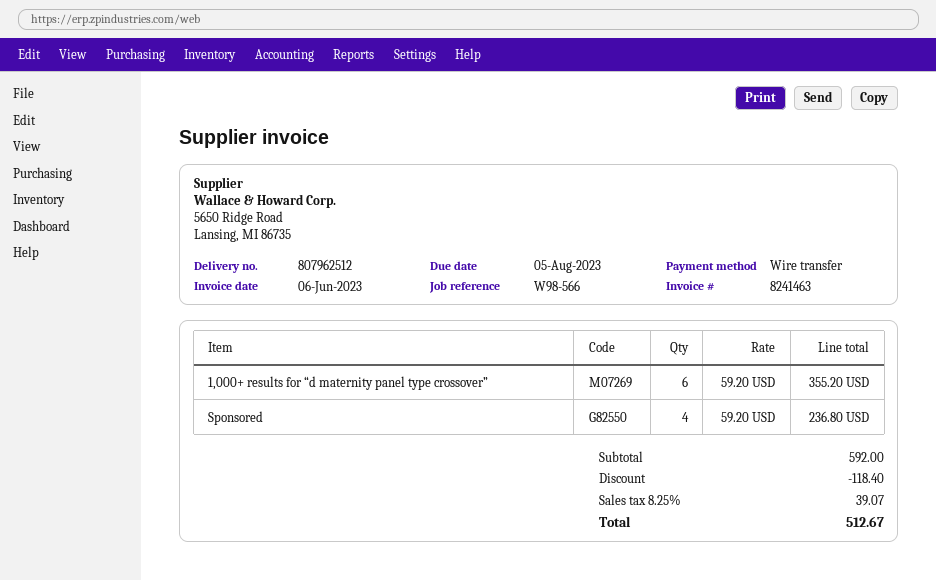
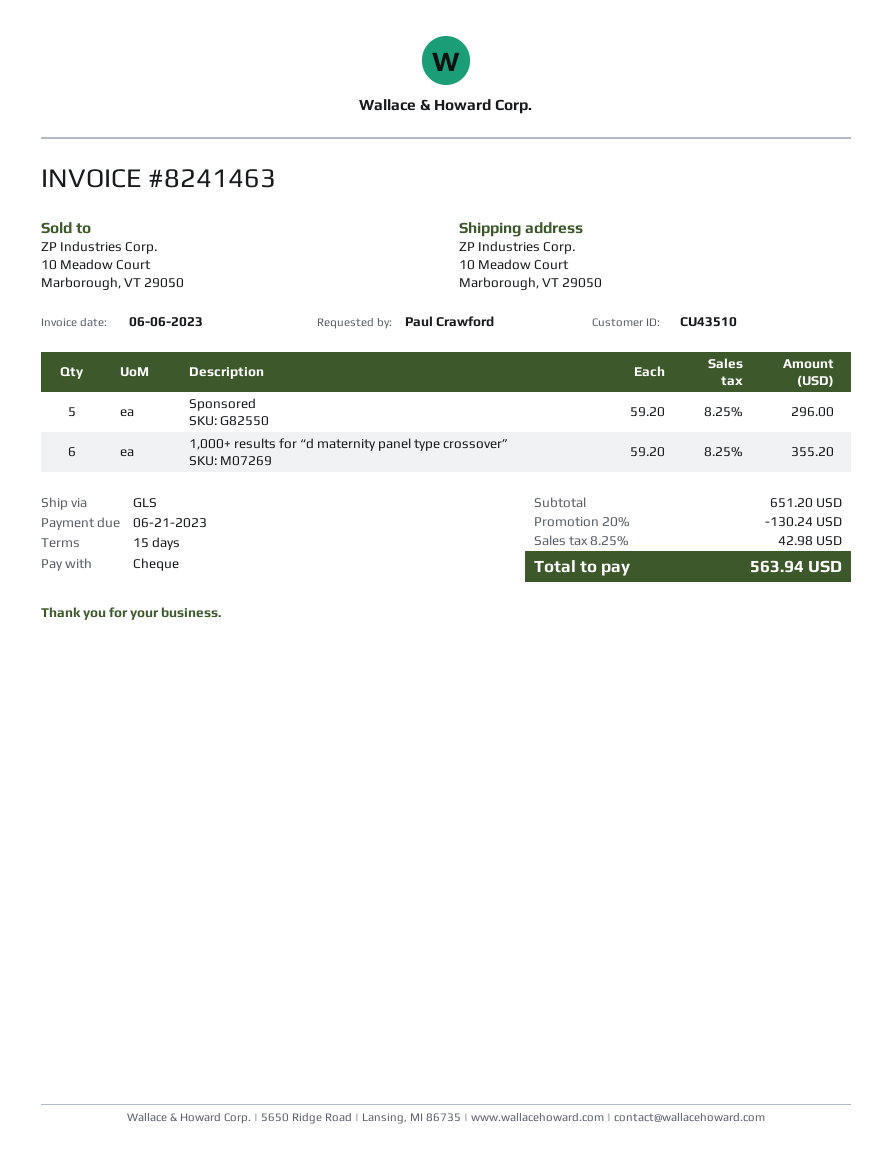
due date: 2023-08-05 -> 2023-06-21
payment method: bank transfer -> cheque
Sponsored: 4 x 59.20 = 236.80 -> 5 x 59.20 = 296.00
subtotal: 592.00 -> 651.20
discount: 118.40 -> 130.24
tax: 8.25% = 39.07 -> 8.25% = 42.98
total: 512.67 -> 563.94

